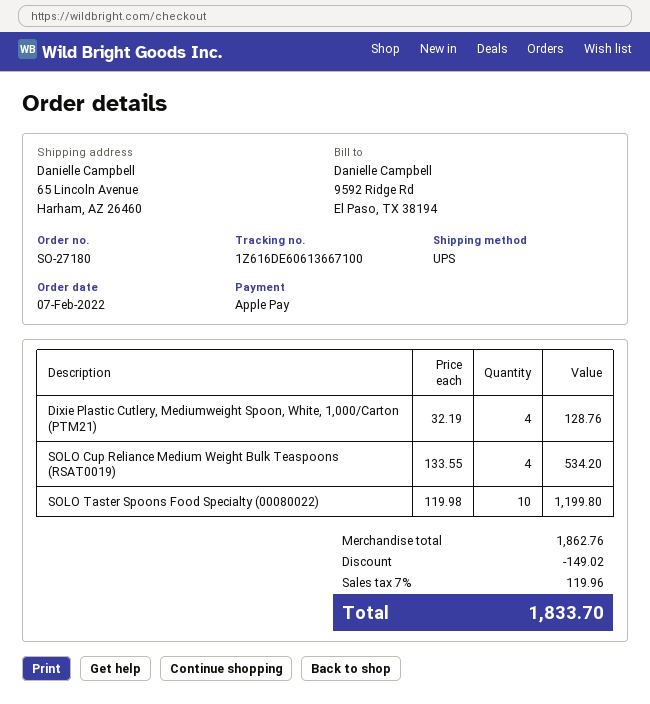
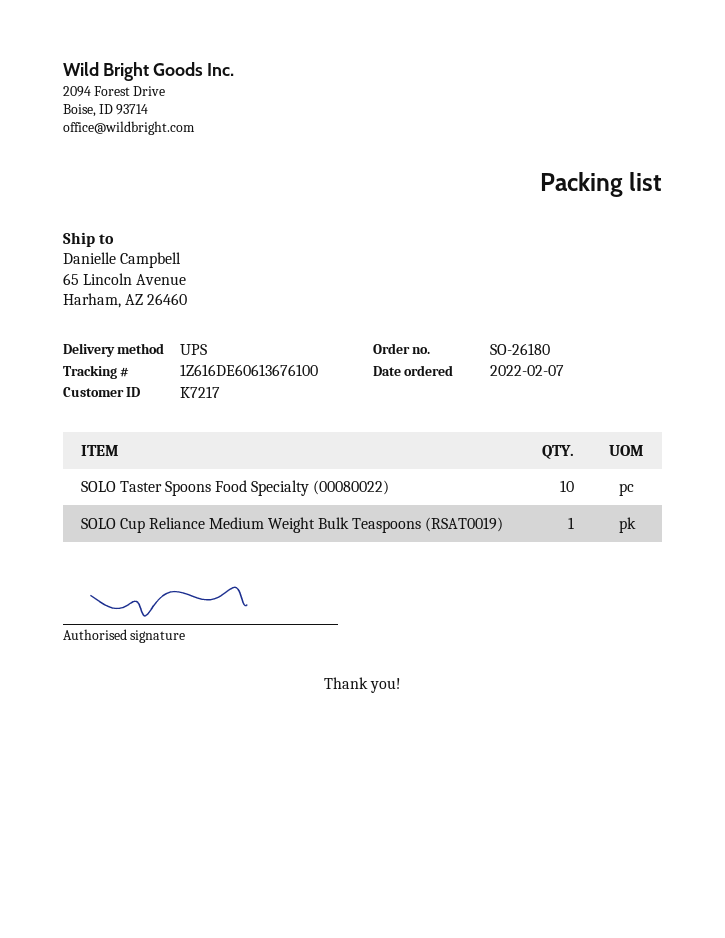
order number: SO-27180 -> SO-26180
tracking number: 1Z616DE60613667100 -> 1Z616DE60613676100
Dixie Plastic Cutlery, Mediumweight Spoon, White, 1,000/Carton (PTM21): 4 -> none
SOLO Cup Reliance Medium Weight Bulk Teaspoons (RSAT0019): 4 -> 1

